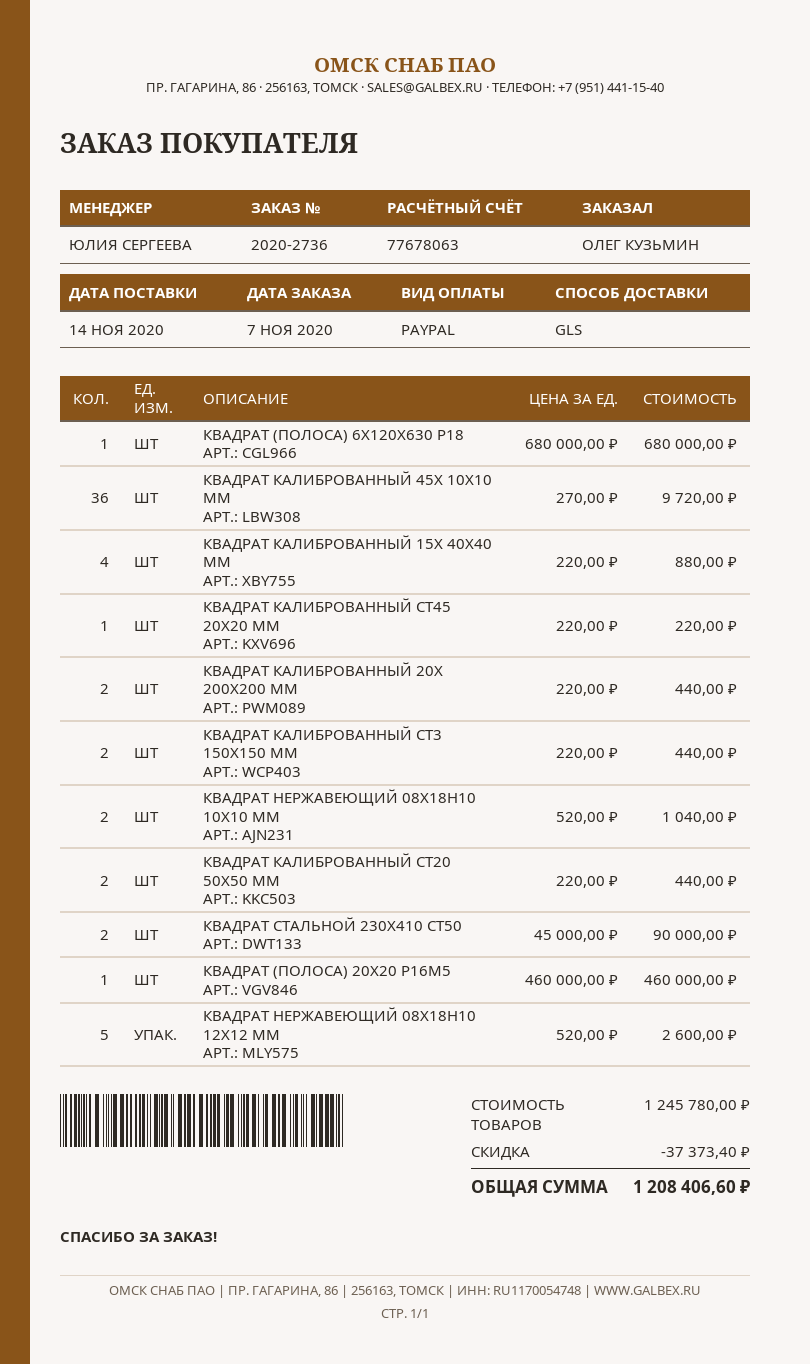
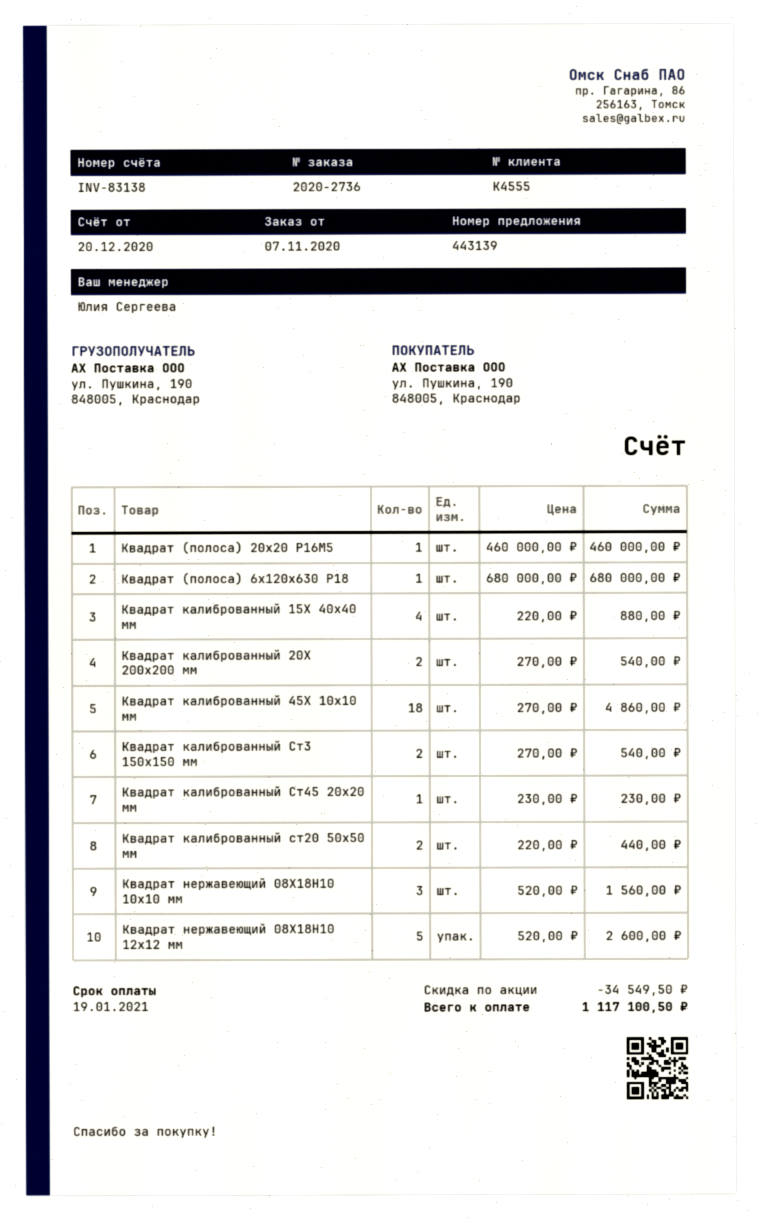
КВАДРАТ КАЛИБРОВАННЫЙ 45Х 10Х10 ММ: 36 x 270.00 = 9720.00 -> 18 x 270.00 = 4860.00
КВАДРАТ КАЛИБРОВАННЫЙ СТ45 20Х20 ММ: 1 x 220.00 = 220.00 -> 1 x 230.00 = 230.00
КВАДРАТ КАЛИБРОВАННЫЙ 20Х 200Х200 ММ: 2 x 220.00 = 440.00 -> 2 x 270.00 = 540.00
КВАДРАТ КАЛИБРОВАННЫЙ СТ3 150Х150 ММ: 2 x 220.00 = 440.00 -> 2 x 270.00 = 540.00
КВАДРАТ НЕРЖАВЕЮЩИЙ 08Х18Н10 10Х10 ММ: 2 x 520.00 = 1040.00 -> 3 x 520.00 = 1560.00
КВАДРАТ СТАЛЬНОЙ 230Х410 СТ50: 2 x 45000.00 = 90000.00 -> none
discount: 37373.40 -> 34549.50
total: 1208406.60 -> 1117100.50

